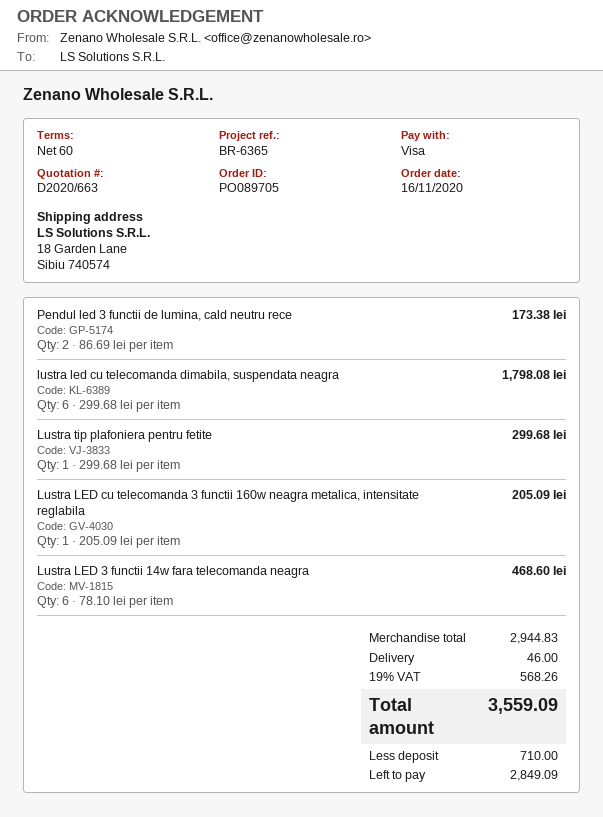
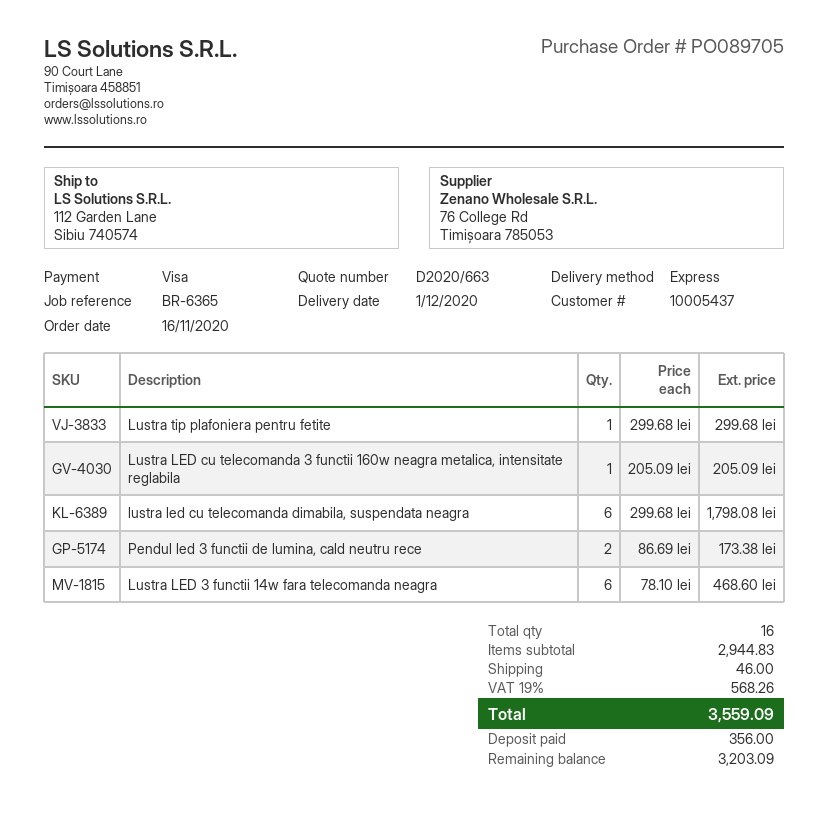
ship to: 18 Garden Lane, Sibiu 740574 -> 112 Garden Lane, Sibiu 740574
deposit: 710.00 -> 356.00
balance: 2849.09 -> 3203.09

